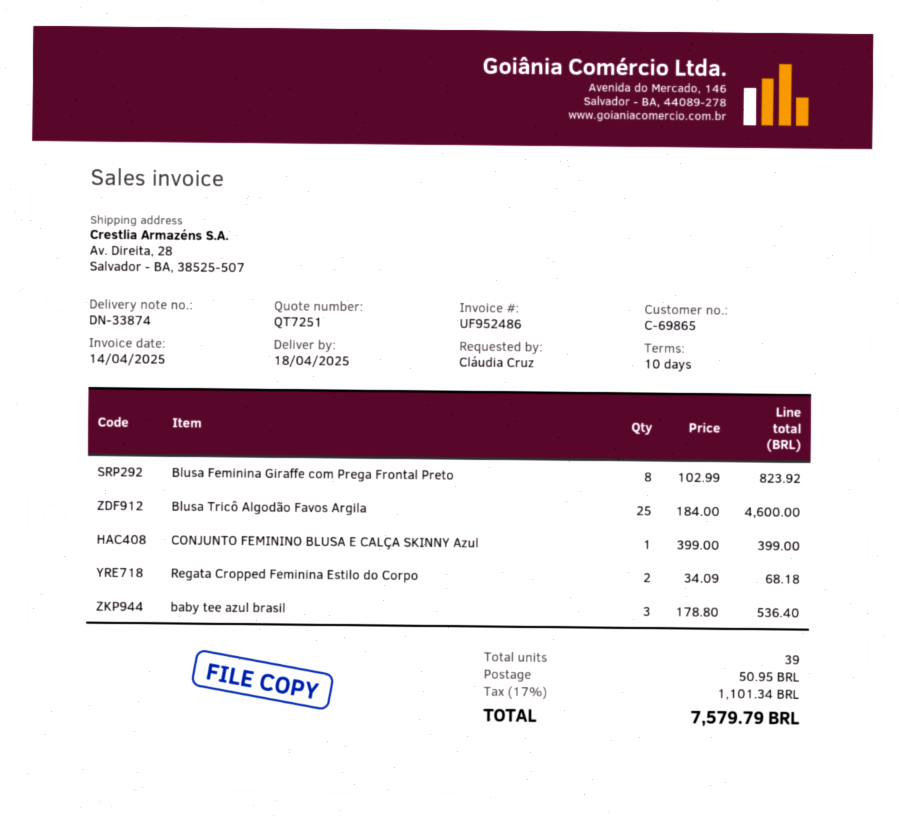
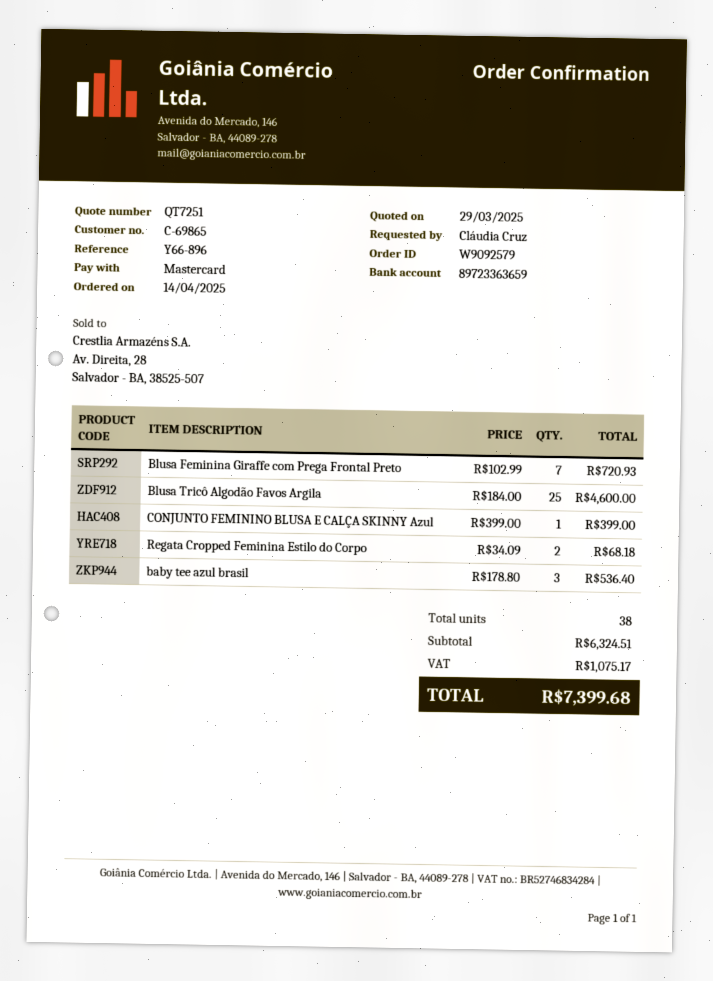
Blusa Feminina Giraffe com Prega Frontal Preto: 8 x 102.99 = 823.92 -> 7 x 102.99 = 720.93
total quantity: 39 -> 38
shipping: 50.95 -> none
tax: 1101.34 -> 1075.17
total: 7579.79 -> 7399.68

